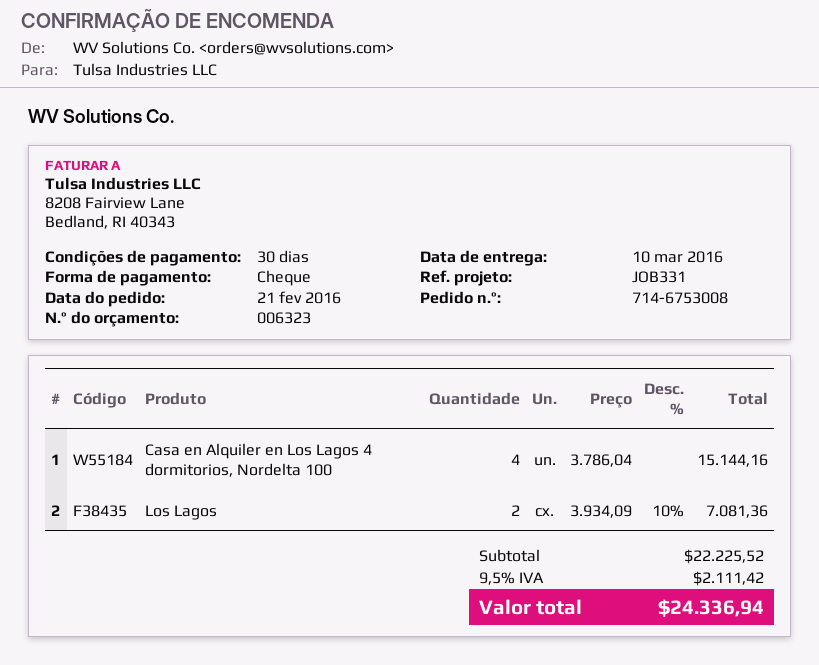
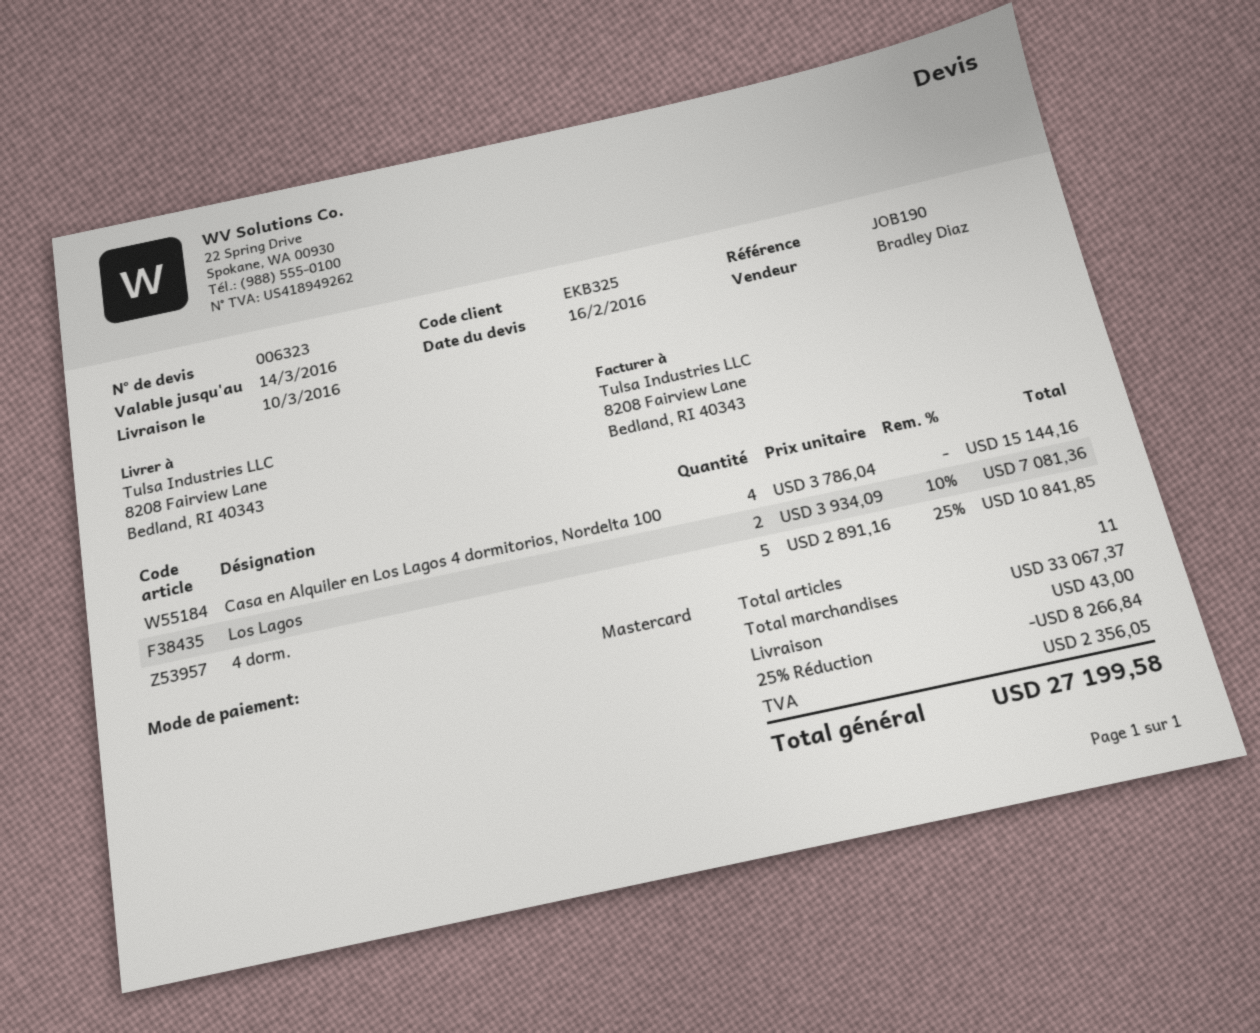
reference: JOB331 -> JOB190
payment method: cheque -> Mastercard
4 dorm.: none -> 5 x 2891.16 - 25% = 10841.85
subtotal: 22225.52 -> 33067.37
discount: none -> 25% = 8266.84
shipping: none -> 43.00
tax: 2111.42 -> 2356.05
total: 24336.94 -> 27199.58

